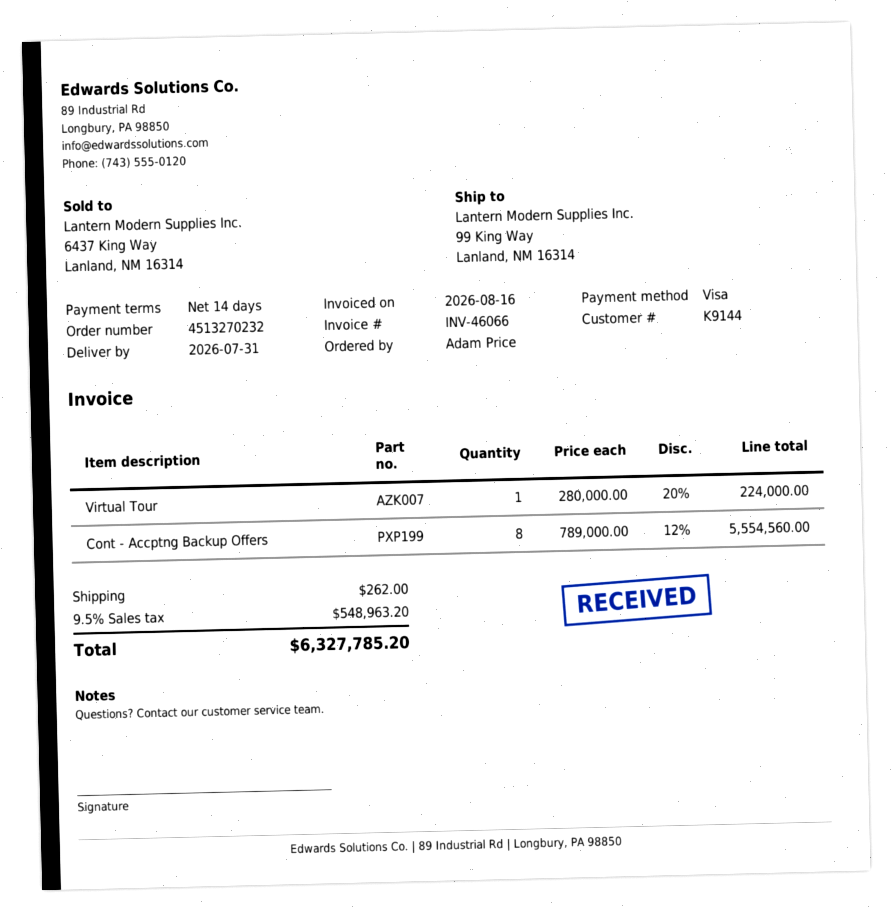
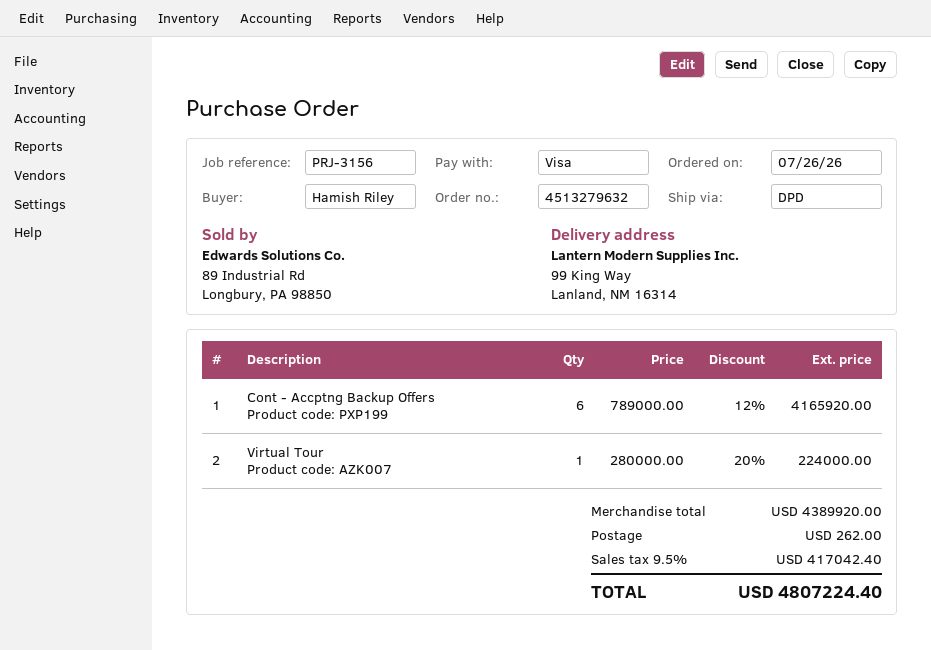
order number: 4513270232 -> 4513279632
ordered by: Adam Price -> Hamish Riley
Cont - Accptng Backup Offers: 8 x 789000.00 - 12% = 5554560.00 -> 6 x 789000.00 - 12% = 4165920.00
tax: 9.5% = 548963.20 -> 9.5% = 417042.40
total: 6327785.20 -> 4807224.40

